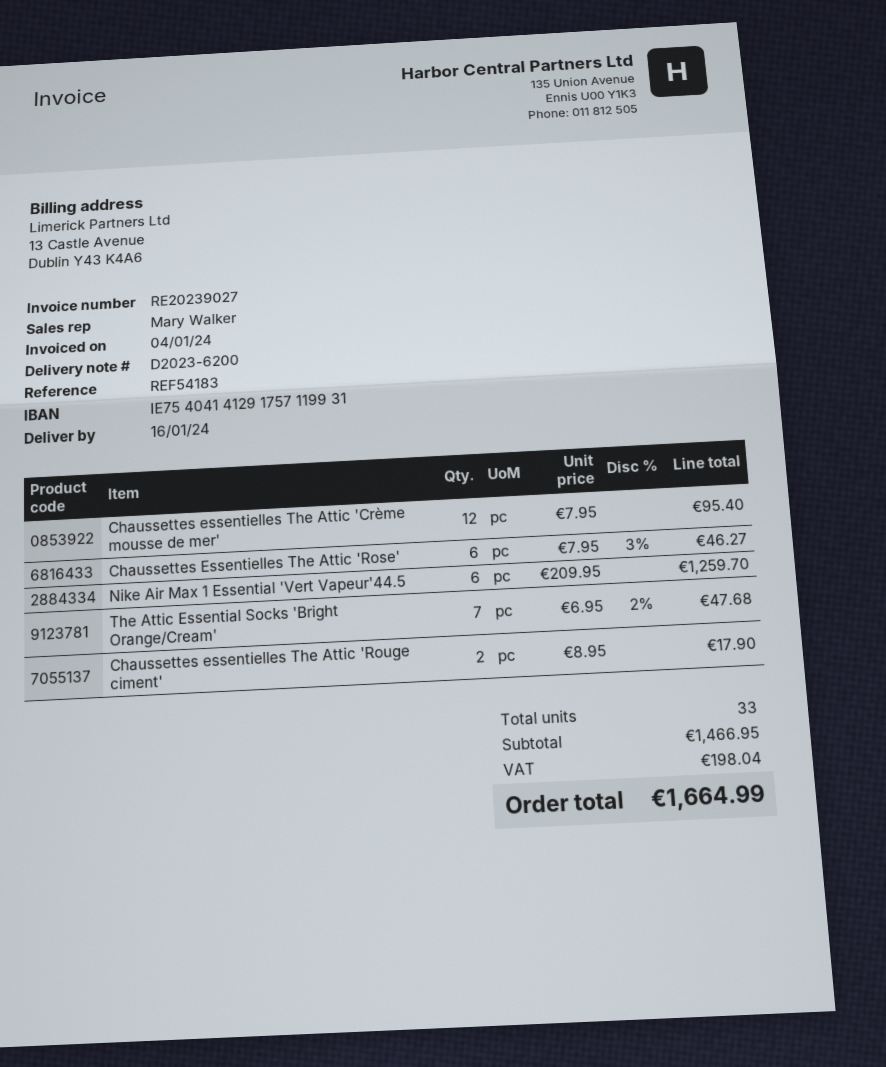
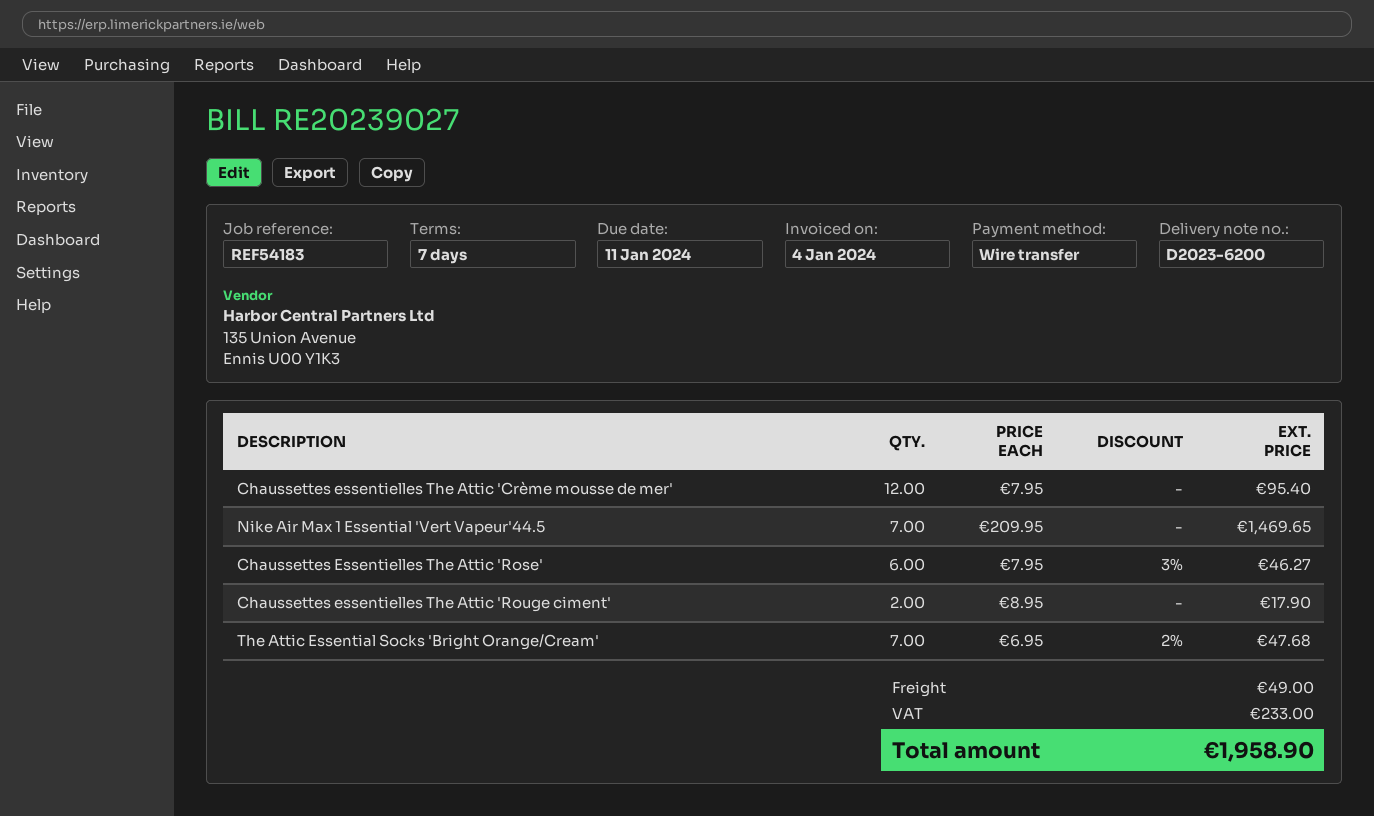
Nike Air Max 1 Essential 'Vert Vapeur'44.5: 6 x 209.95 = 1259.70 -> 7 x 209.95 = 1469.65
shipping: none -> 49.00
tax: 198.04 -> 233.00
total: 1664.99 -> 1958.90

